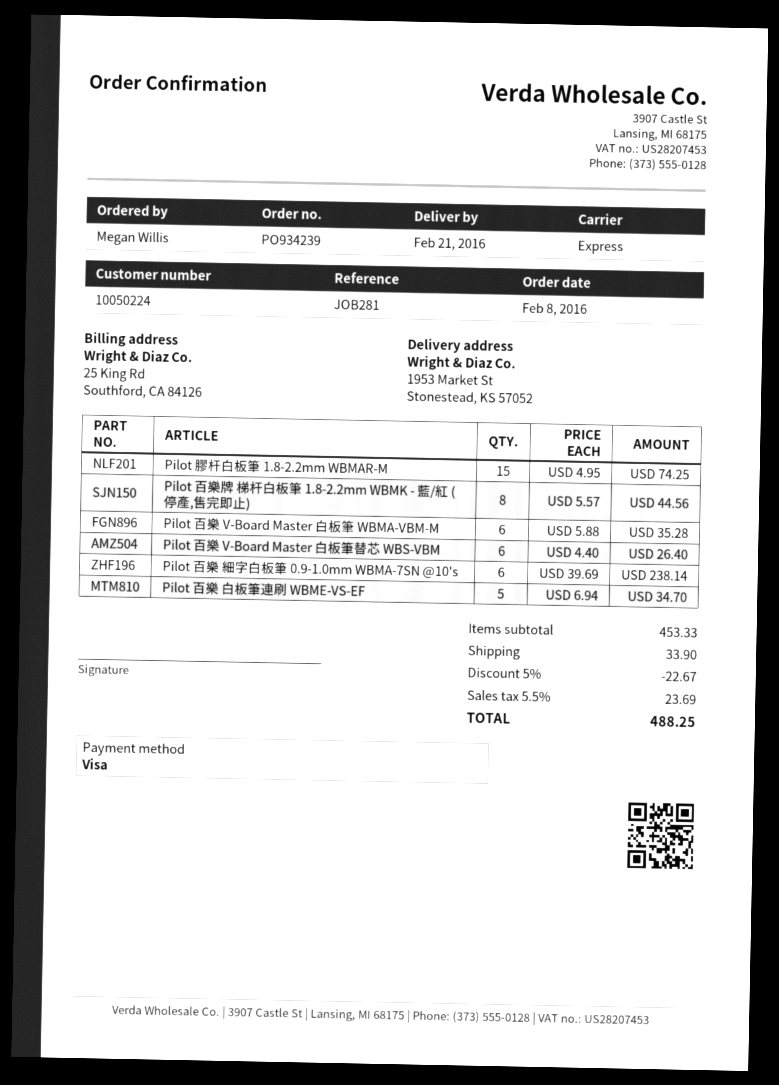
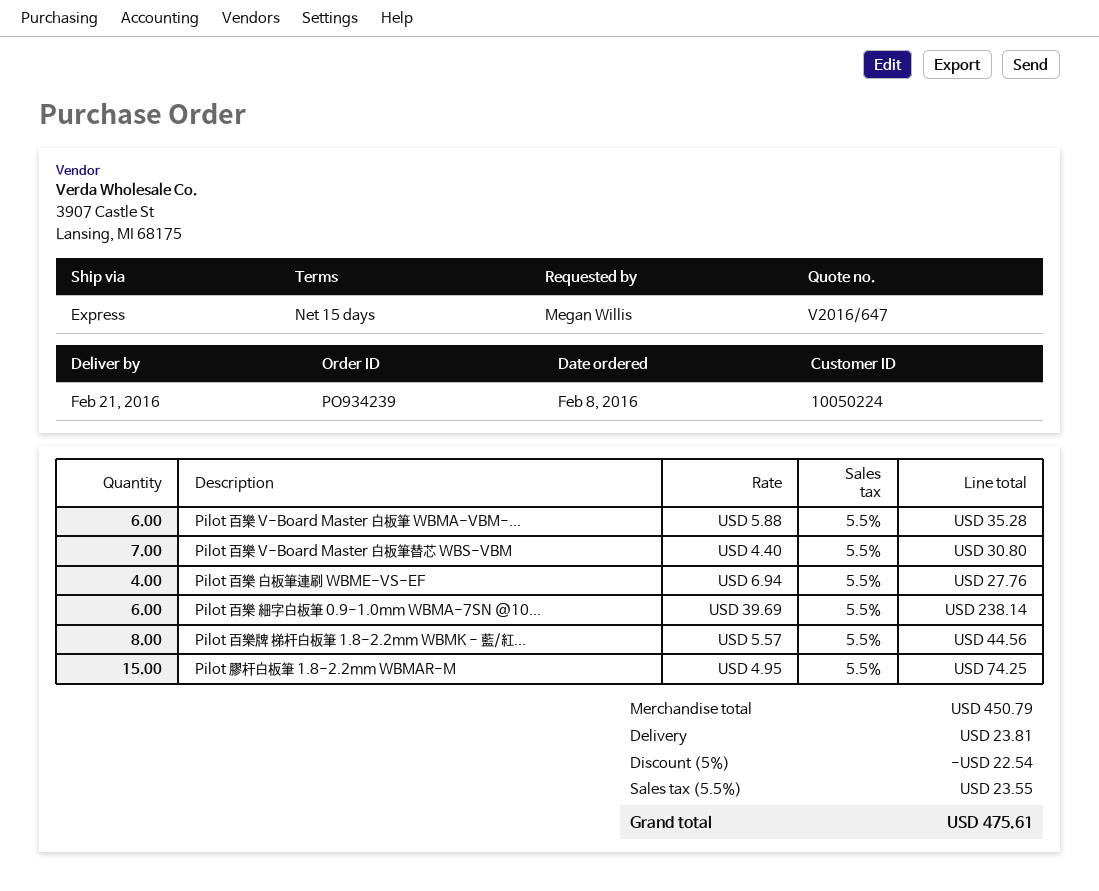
Pilot 百樂 V-Board Master 白板筆替芯 WBS-VBM: 6 x 4.40 = 26.40 -> 7 x 4.40 = 30.80
Pilot 百樂 白板筆連刷 WBME-VS-EF: 5 x 6.94 = 34.70 -> 4 x 6.94 = 27.76
subtotal: 453.33 -> 450.79
discount: 5% = 22.67 -> 5% = 22.54
shipping: 33.90 -> 23.81
tax: 5.5% = 23.69 -> 5.5% = 23.55
total: 488.25 -> 475.61

